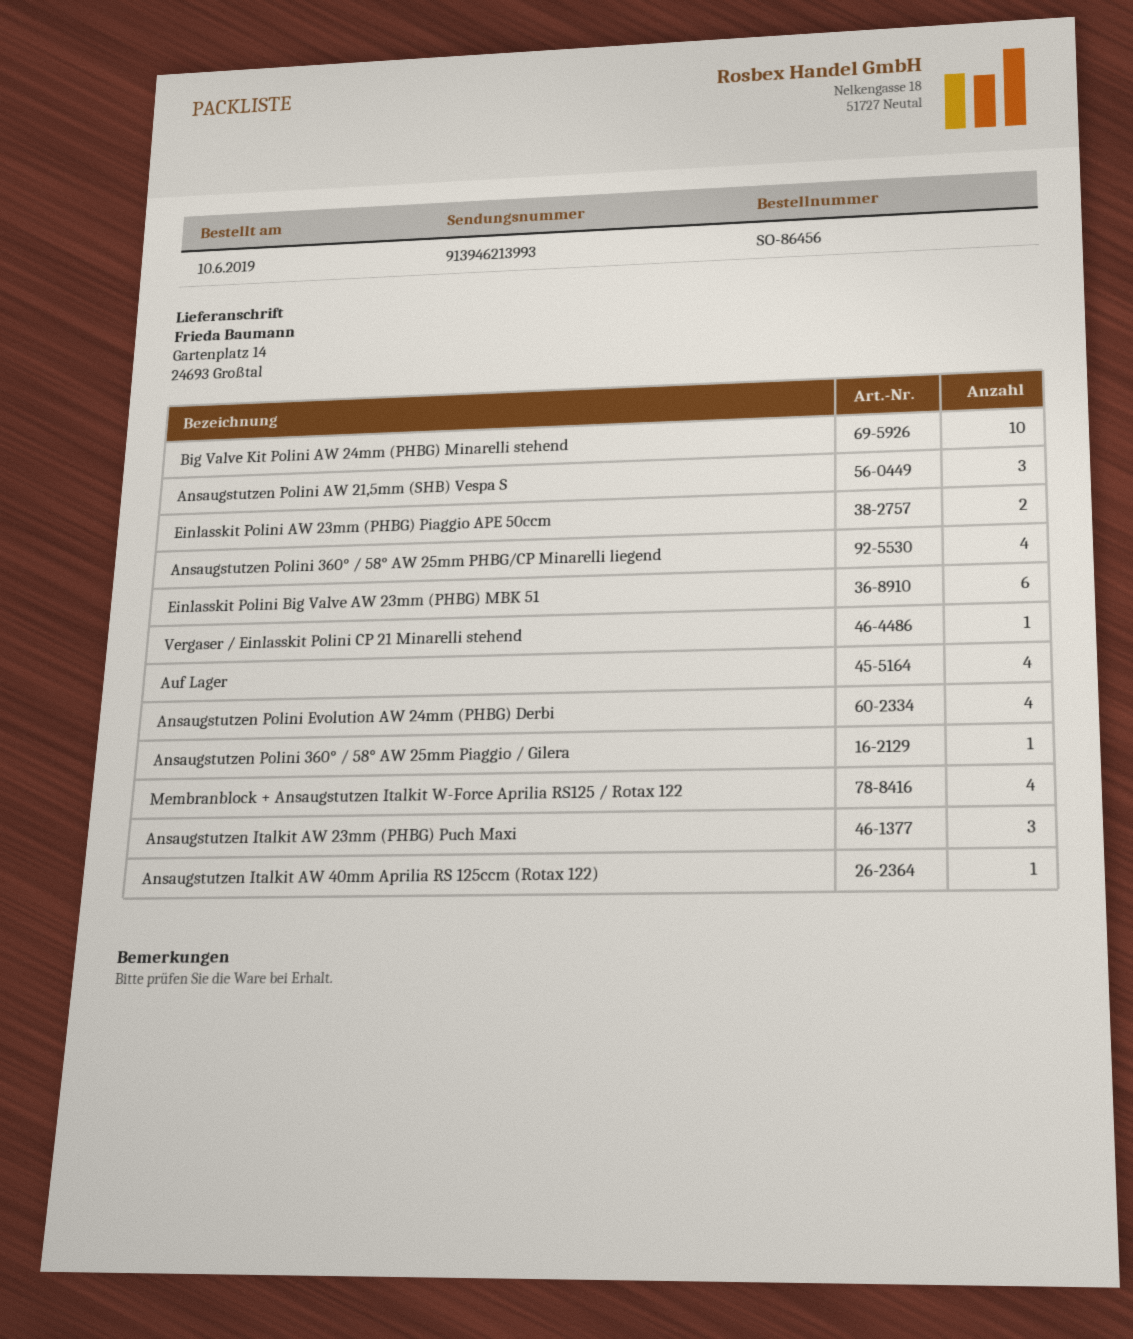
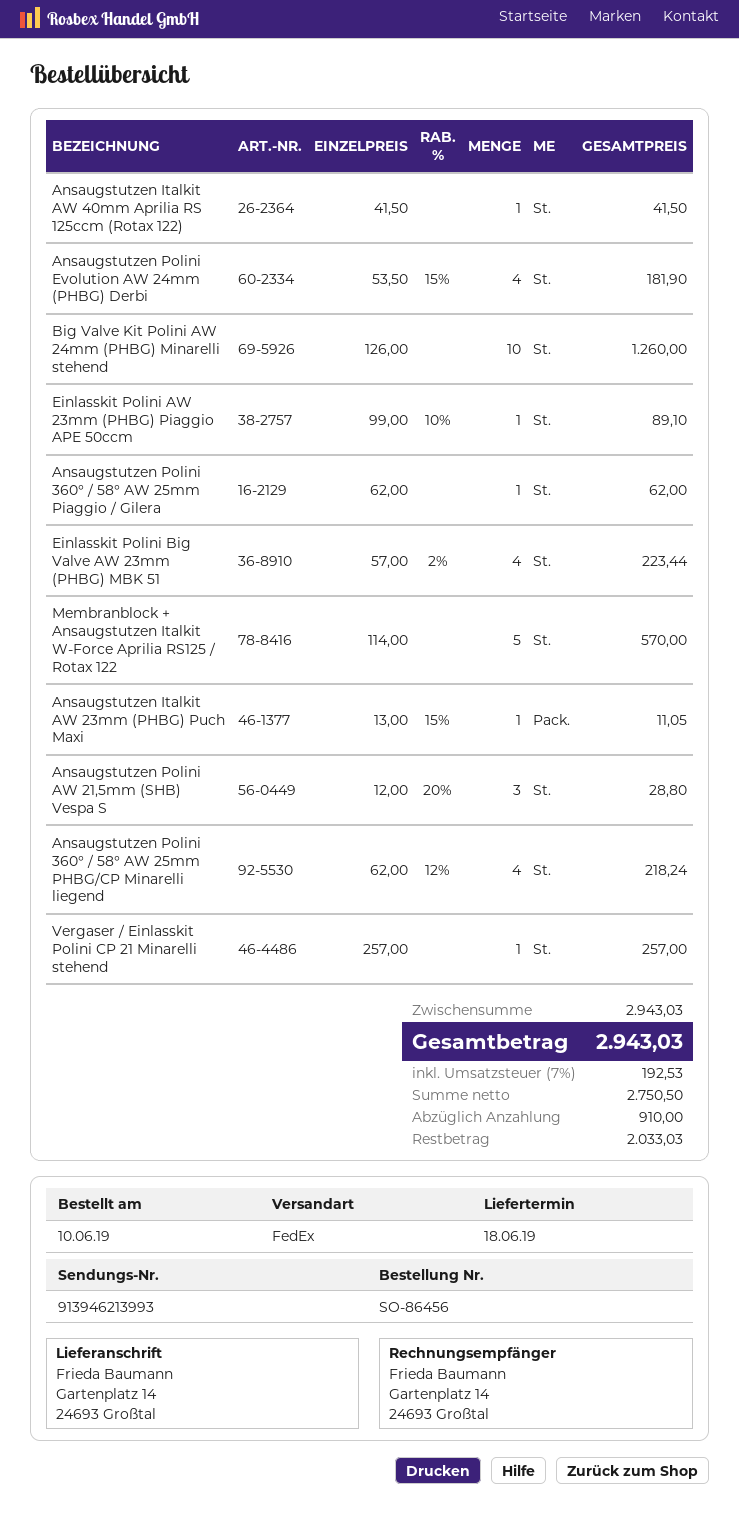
Einlasskit Polini AW 23mm (PHBG) Piaggio APE 50ccm: 2 -> 1
Einlasskit Polini Big Valve AW 23mm (PHBG) MBK 51: 6 -> 4
Auf Lager: 4 -> none
Membranblock + Ansaugstutzen Italkit W-Force Aprilia RS125 / Rotax 122: 4 -> 5
Ansaugstutzen Italkit AW 23mm (PHBG) Puch Maxi: 3 -> 1

